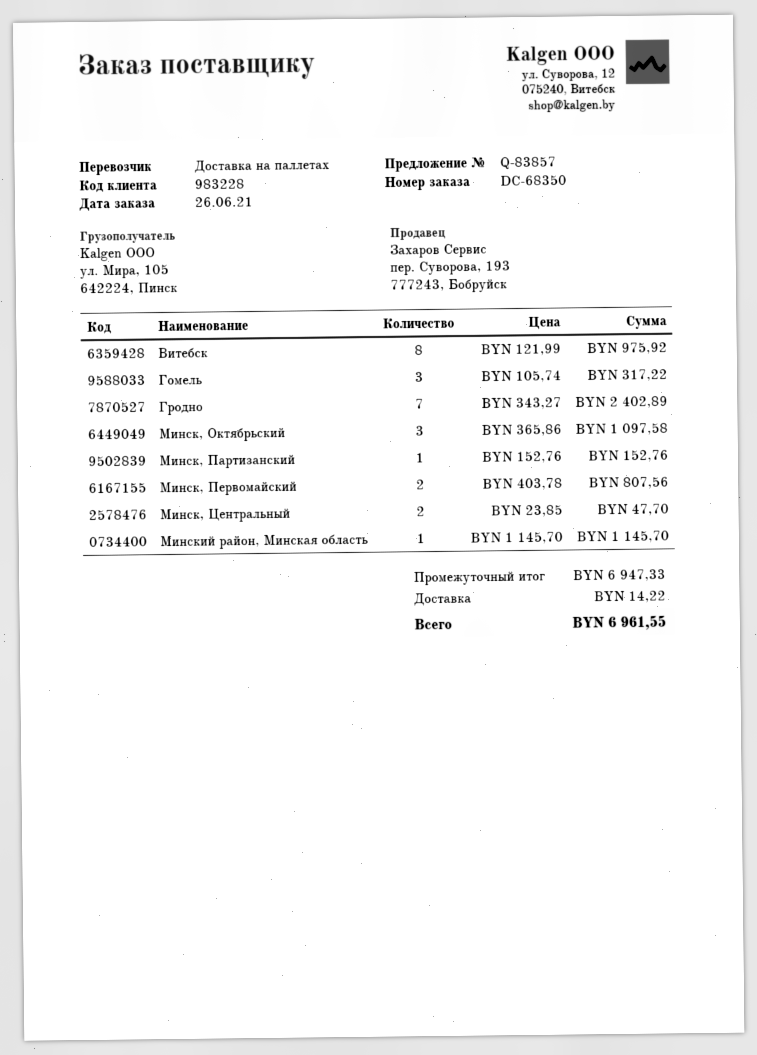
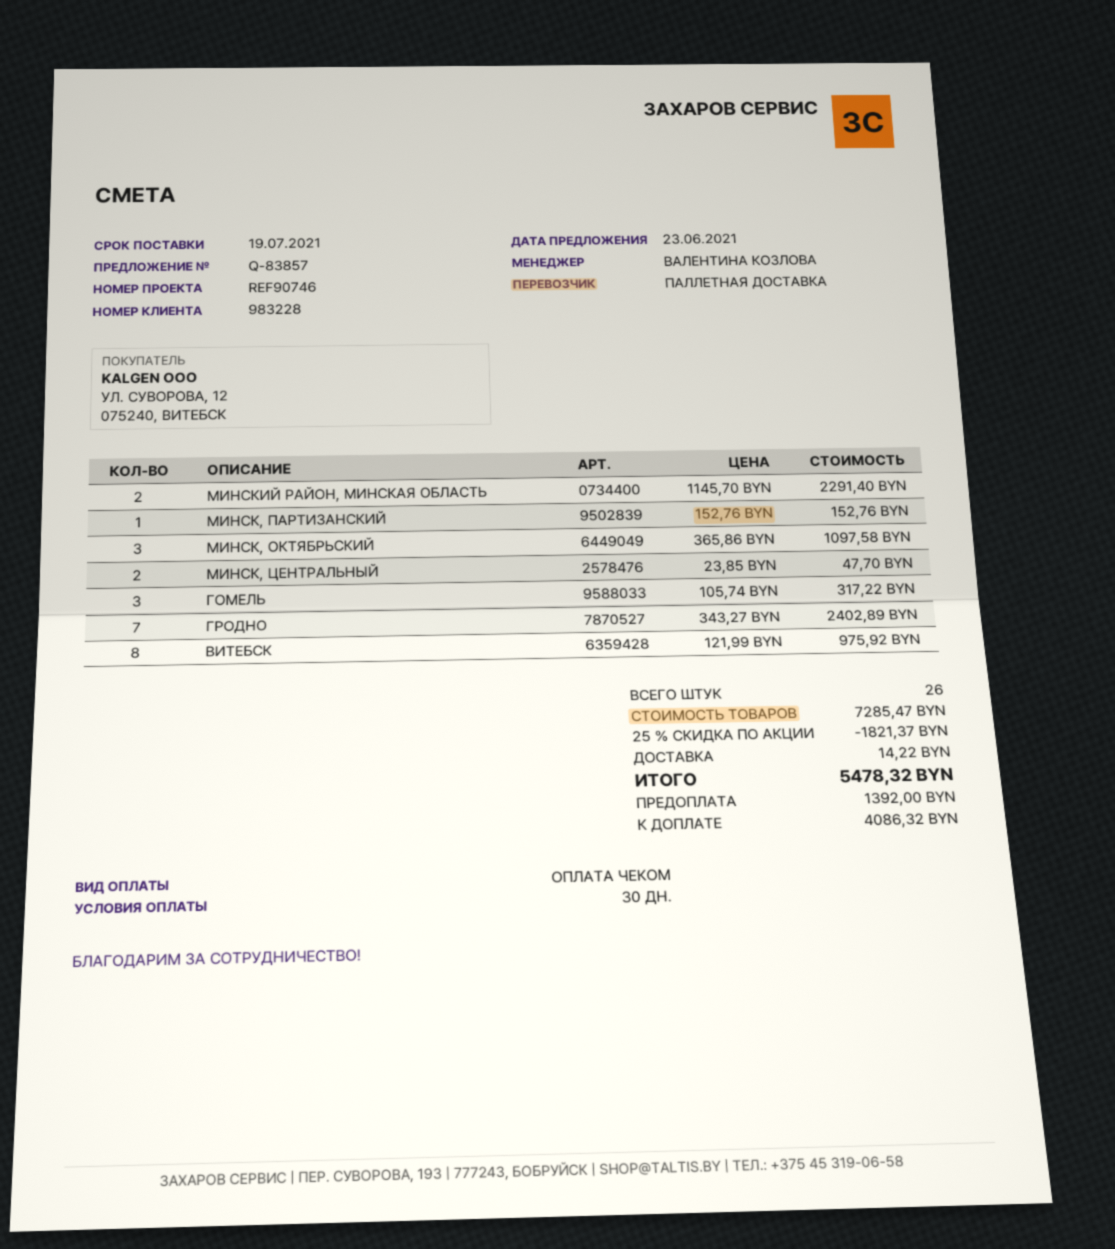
Минск, Первомайский: 2 x 403.78 = 807.56 -> none
Минский район, Минская область: 1 x 1145.70 = 1145.70 -> 2 x 1145.70 = 2291.40
subtotal: 6947.33 -> 7285.47
discount: none -> 25% = 1821.37
total: 6961.55 -> 5478.32

